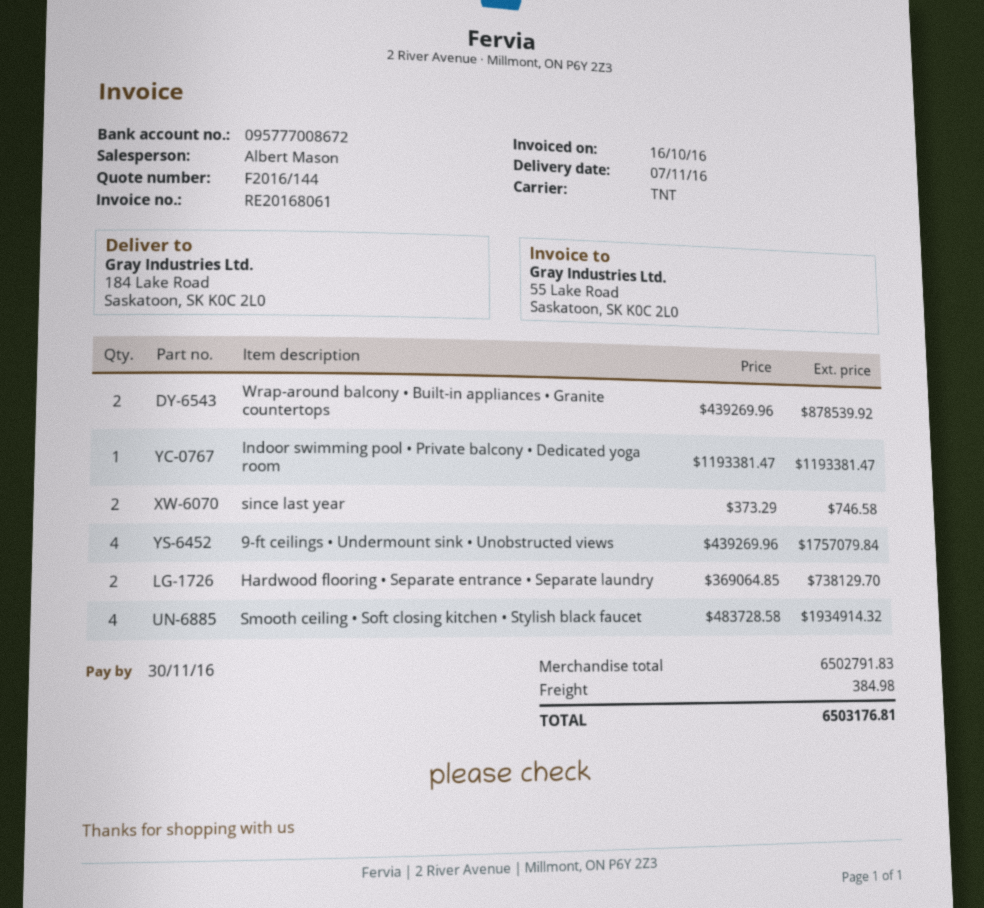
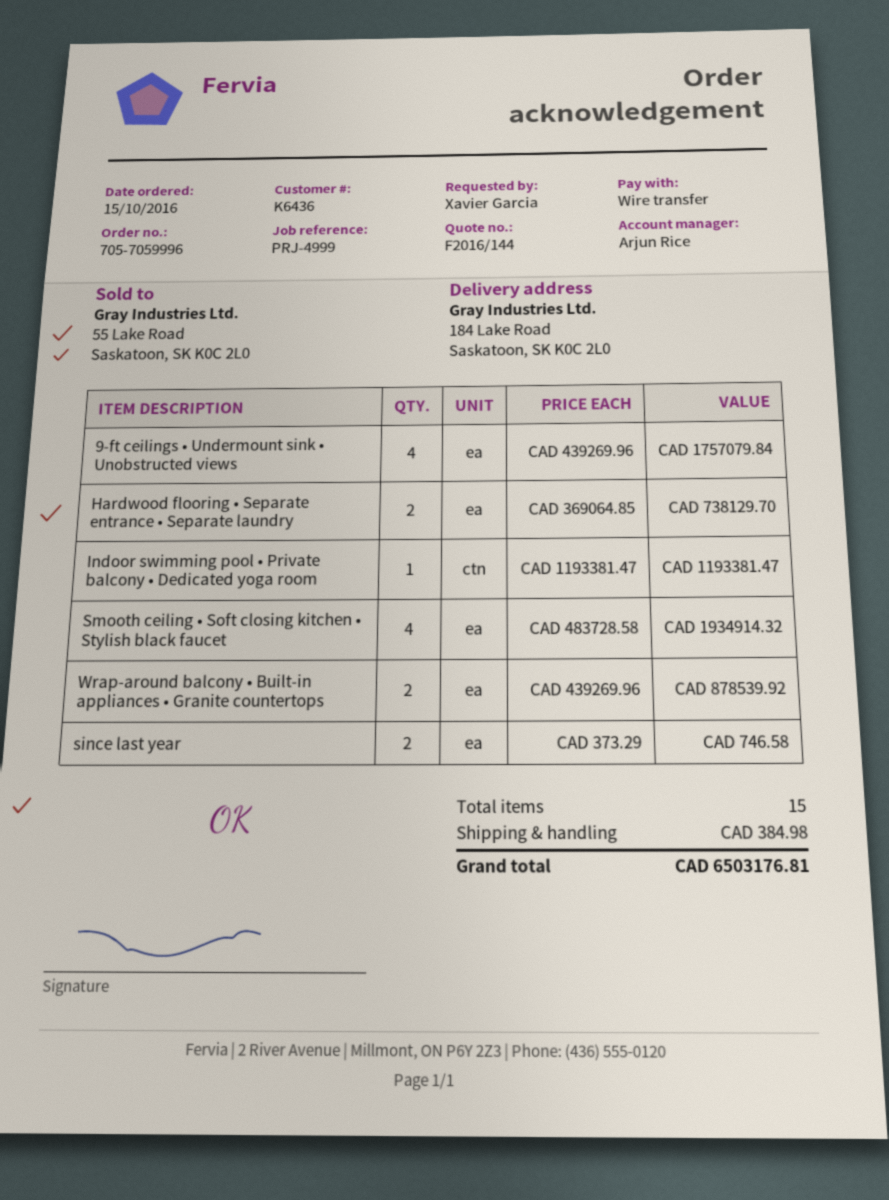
sales rep: Albert Mason -> Arjun Rice

